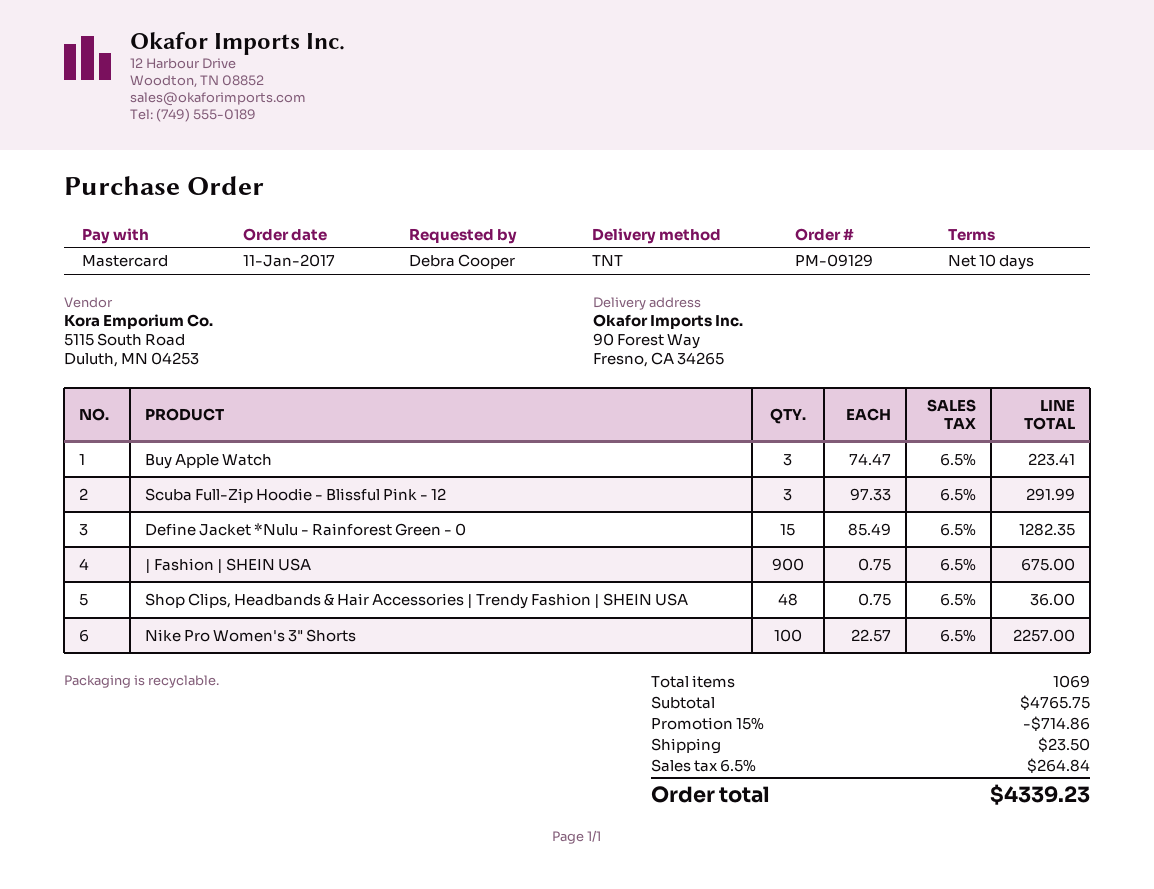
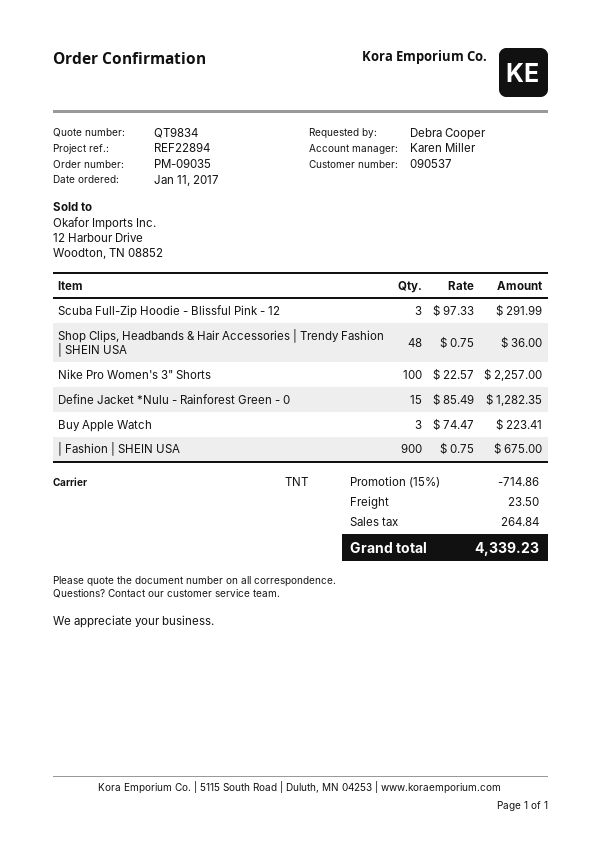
order number: PM-09129 -> PM-09035

